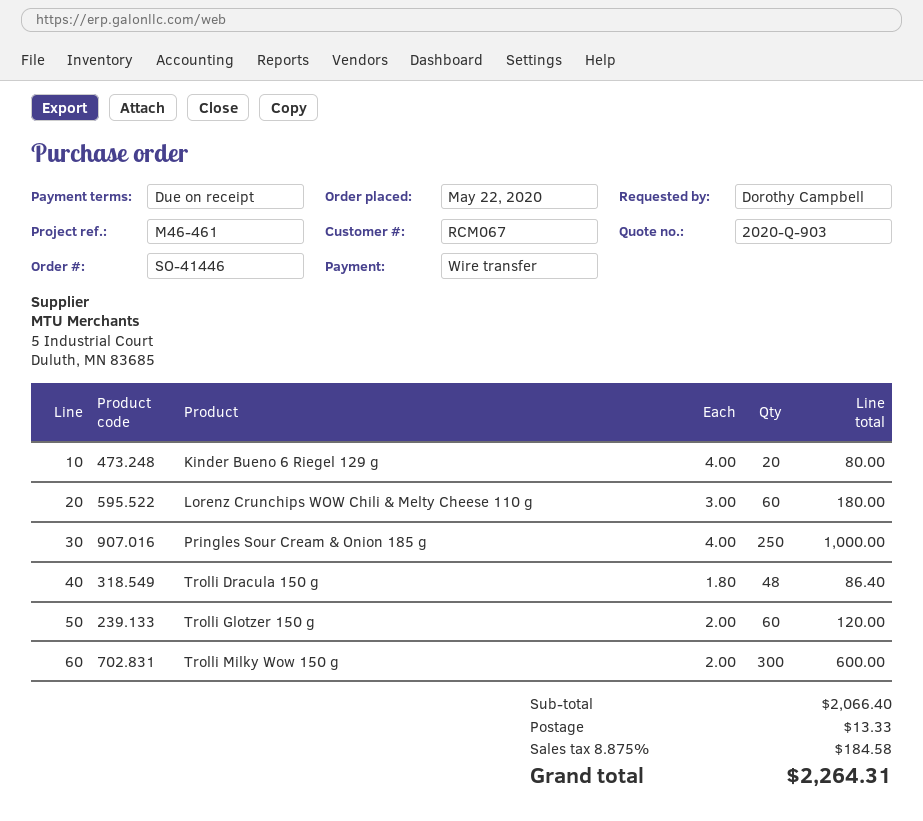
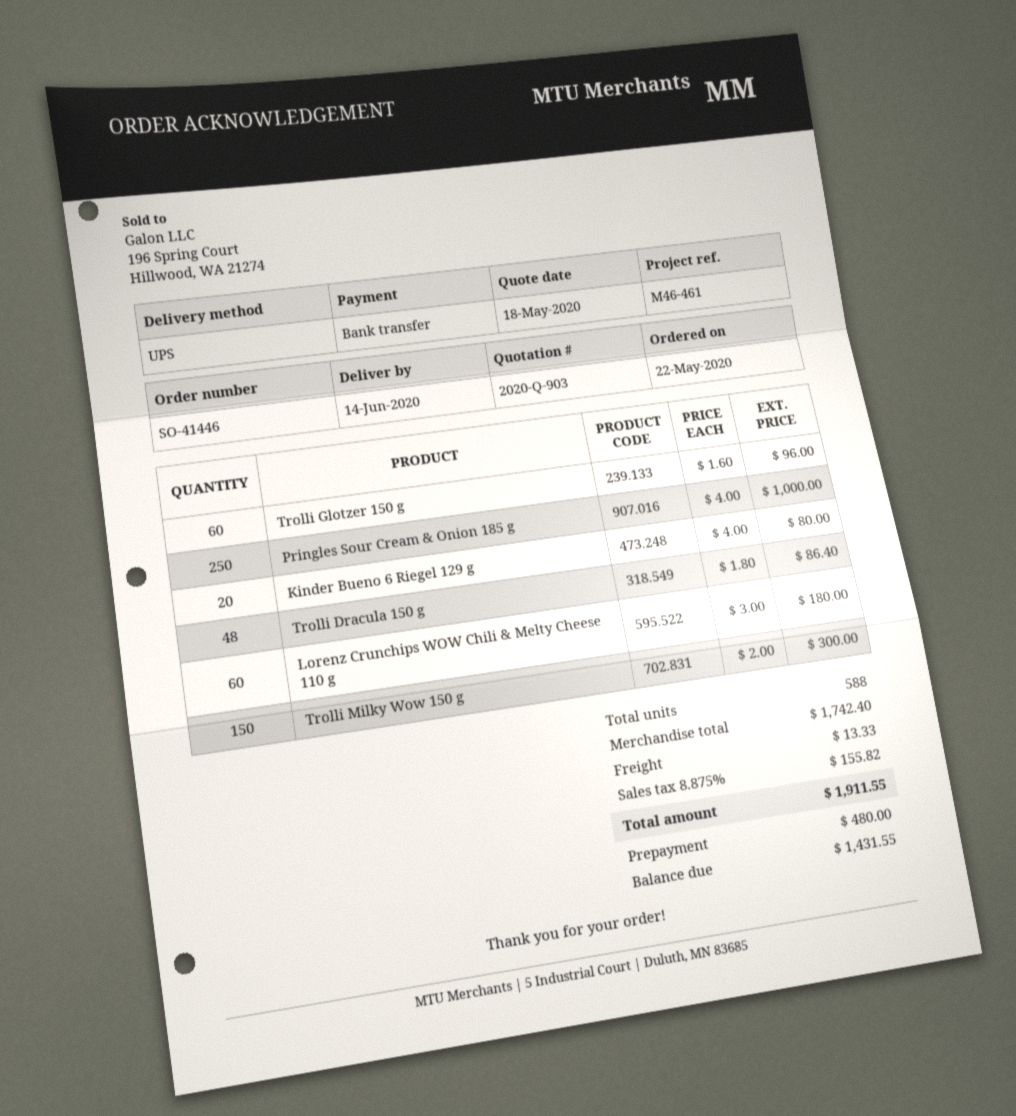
Trolli Glotzer 150 g: 60 x 2.00 = 120.00 -> 60 x 1.60 = 96.00
Trolli Milky Wow 150 g: 300 x 2.00 = 600.00 -> 150 x 2.00 = 300.00
subtotal: 2066.40 -> 1742.40
tax: 8.875% = 184.58 -> 8.875% = 155.82
total: 2264.31 -> 1911.55

